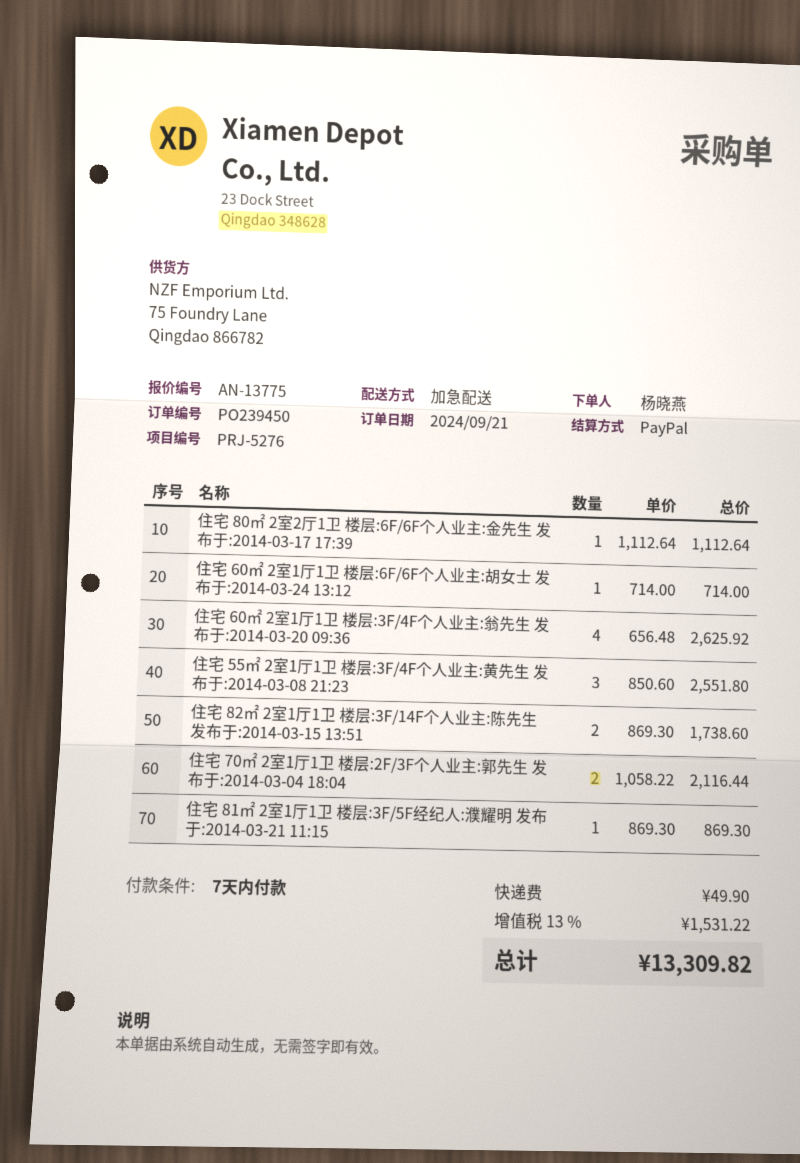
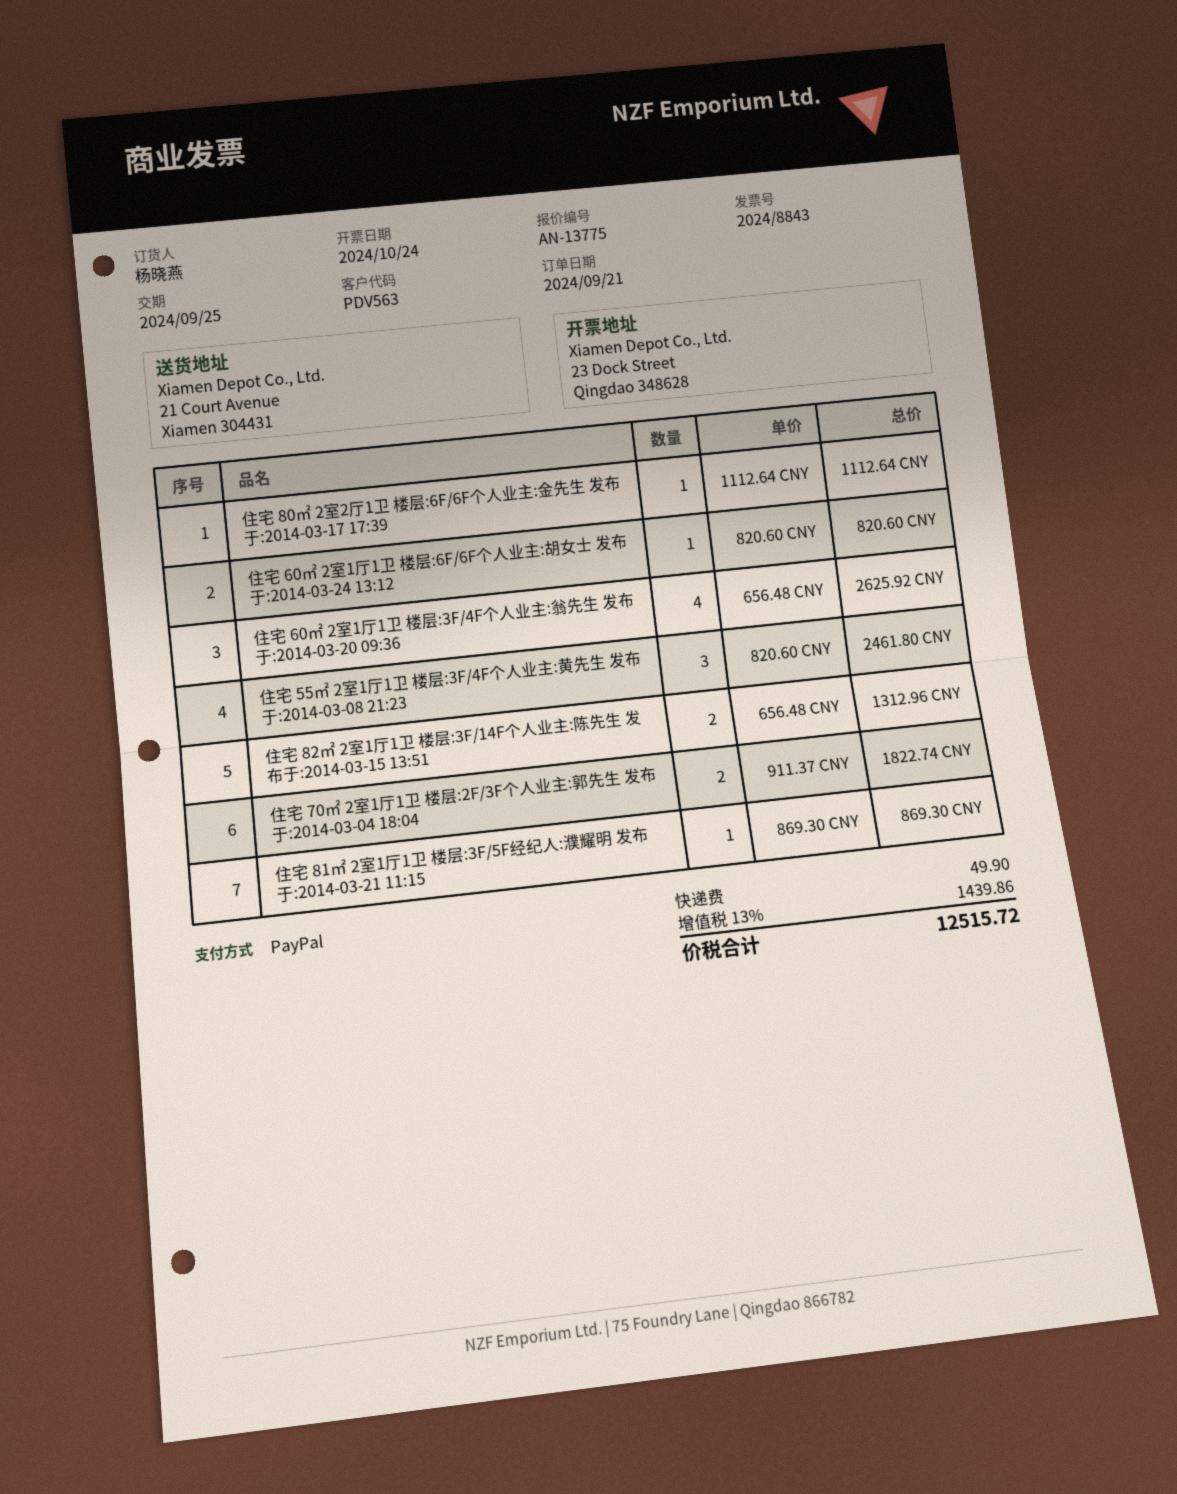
住宅 60㎡ 2室1厅1卫 楼层:6F/6F个人业主:胡女士 发布于:2014-03-24 13:12: 1 x 714.00 = 714.00 -> 1 x 820.60 = 820.60
住宅 55㎡ 2室1厅1卫 楼层:3F/4F个人业主:黄先生 发布于:2014-03-08 21:23: 3 x 850.60 = 2551.80 -> 3 x 820.60 = 2461.80
住宅 82㎡ 2室1厅1卫 楼层:3F/14F个人业主:陈先生 发布于:2014-03-15 13:51: 2 x 869.30 = 1738.60 -> 2 x 656.48 = 1312.96
住宅 70㎡ 2室1厅1卫 楼层:2F/3F个人业主:郭先生 发布于:2014-03-04 18:04: 2 x 1058.22 = 2116.44 -> 2 x 911.37 = 1822.74
tax: 13% = 1531.22 -> 13% = 1439.86
total: 13309.82 -> 12515.72

